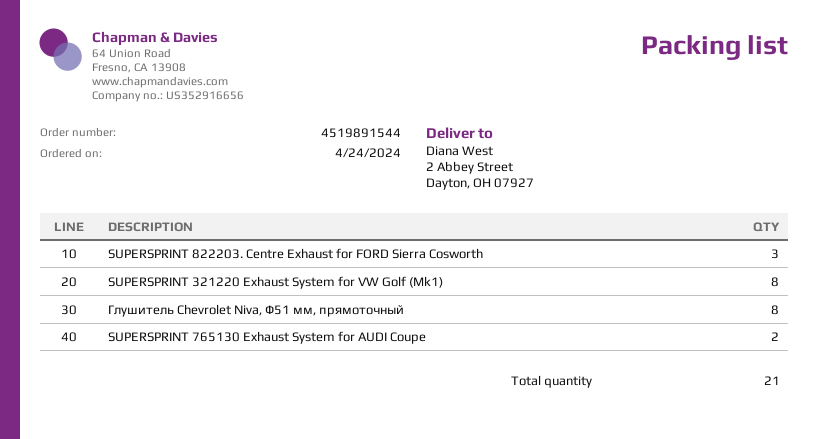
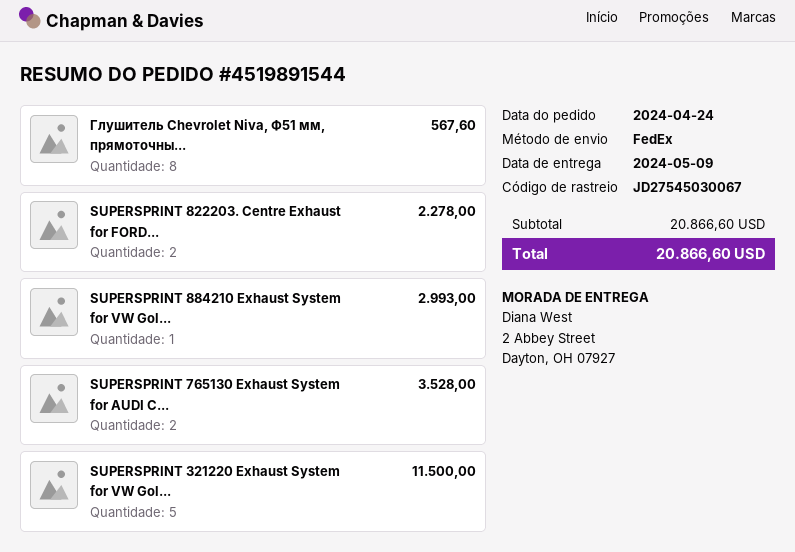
SUPERSPRINT 822203. Centre Exhaust for FORD Sierra Cosworth: 3 -> 2
SUPERSPRINT 321220 Exhaust System for VW Golf (Mk1): 8 -> 5
SUPERSPRINT 884210 Exhaust System for VW Gol...: none -> 1

